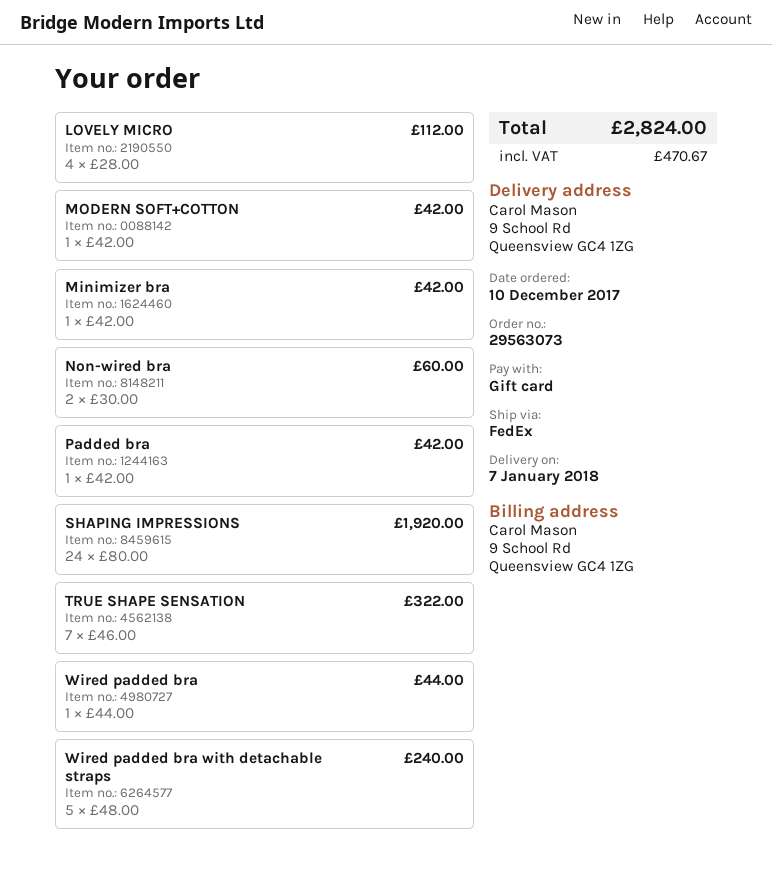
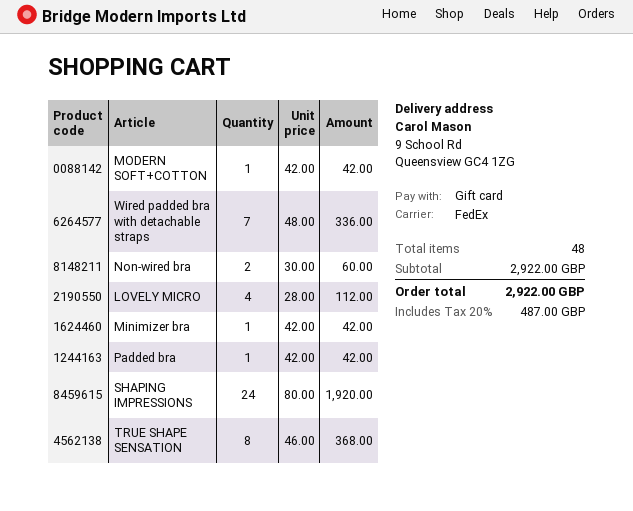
TRUE SHAPE SENSATION: 7 x 46.00 = 322.00 -> 8 x 46.00 = 368.00
Wired padded bra: 1 x 44.00 = 44.00 -> none
Wired padded bra with detachable straps: 5 x 48.00 = 240.00 -> 7 x 48.00 = 336.00
tax: 470.67 -> 487.00
total: 2824.00 -> 2922.00

